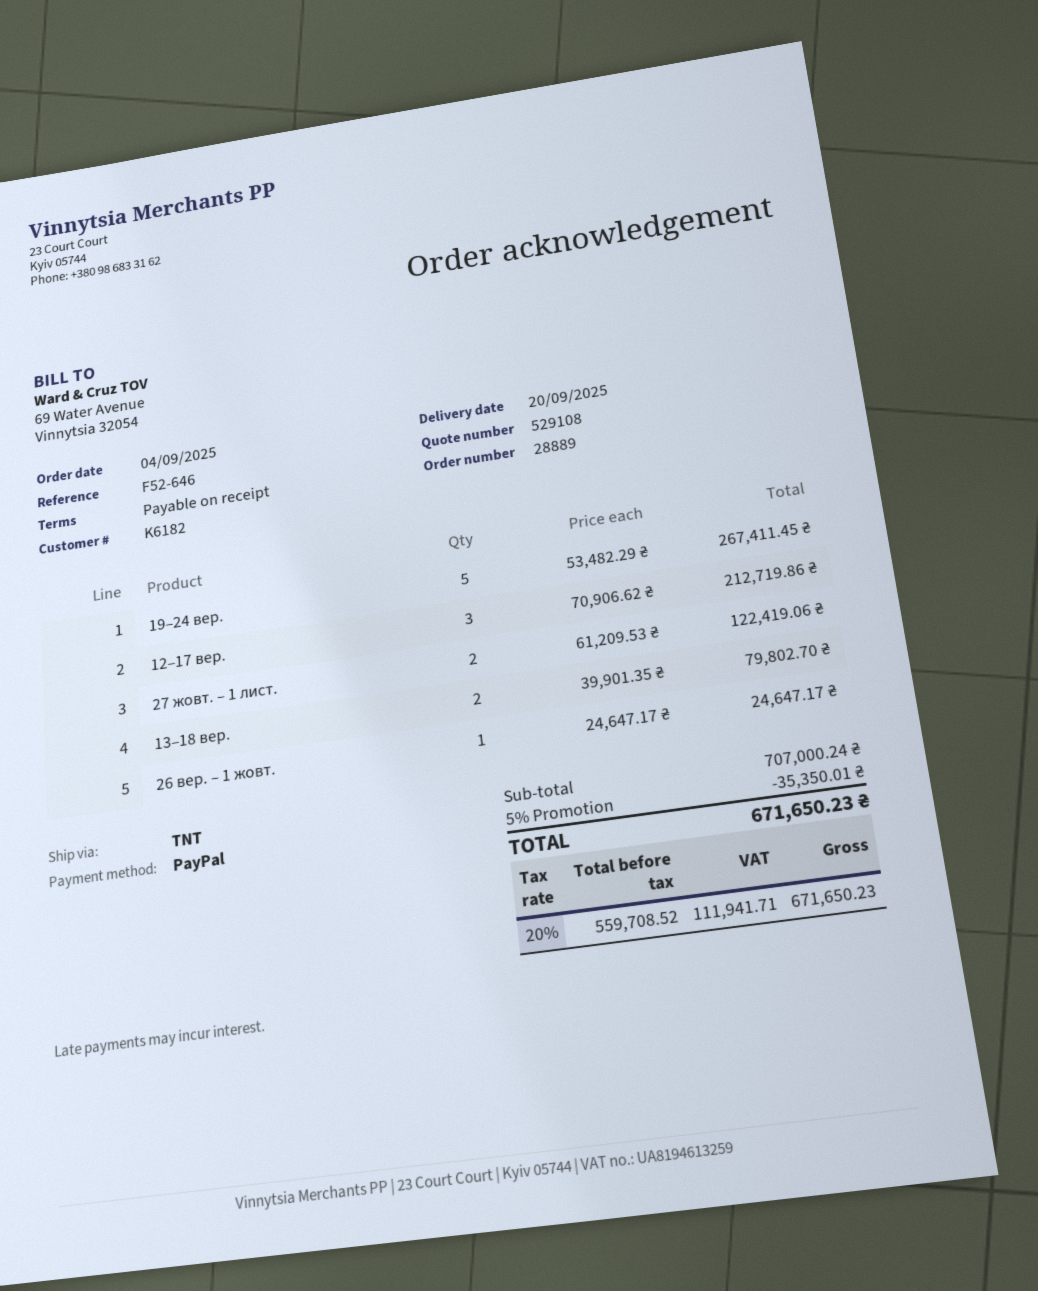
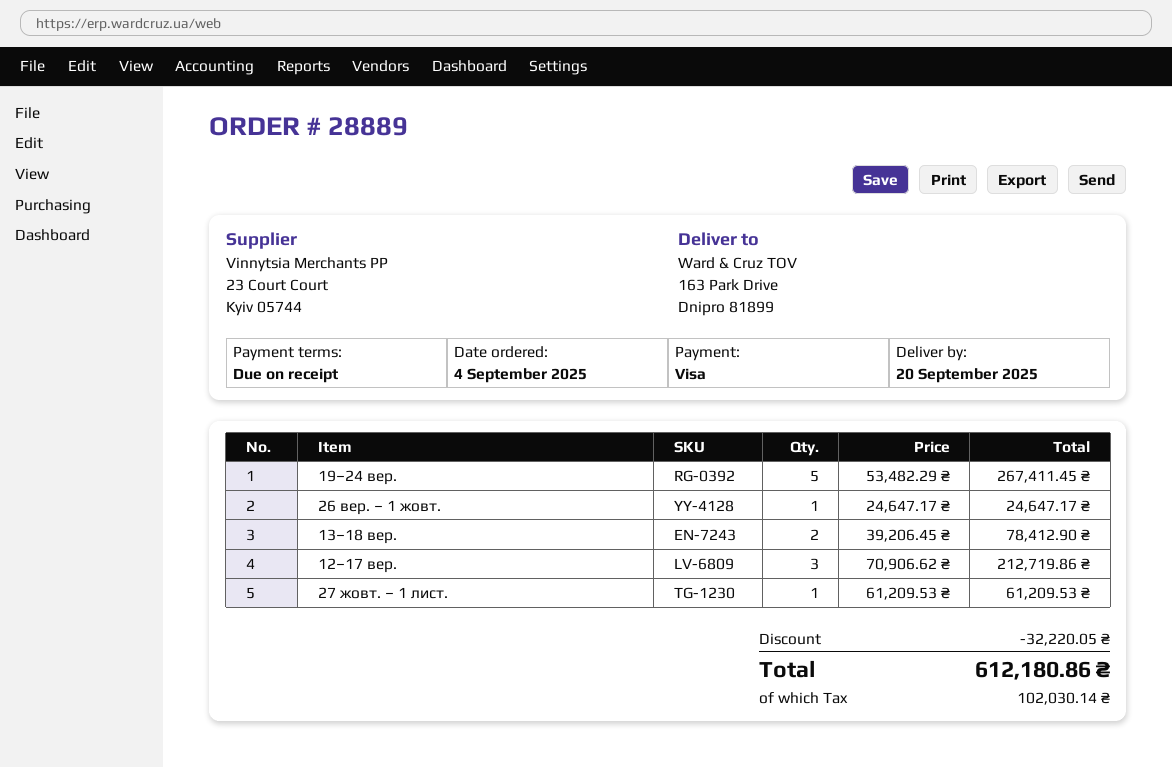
payment method: PayPal -> Visa
27 жовт. – 1 лист.: 2 x 61209.53 = 122419.06 -> 1 x 61209.53 = 61209.53
13–18 вер.: 2 x 39901.35 = 79802.70 -> 2 x 39206.45 = 78412.90
discount: 35350.01 -> 32220.05
tax: 111941.71 -> 102030.14
total: 671650.23 -> 612180.86

